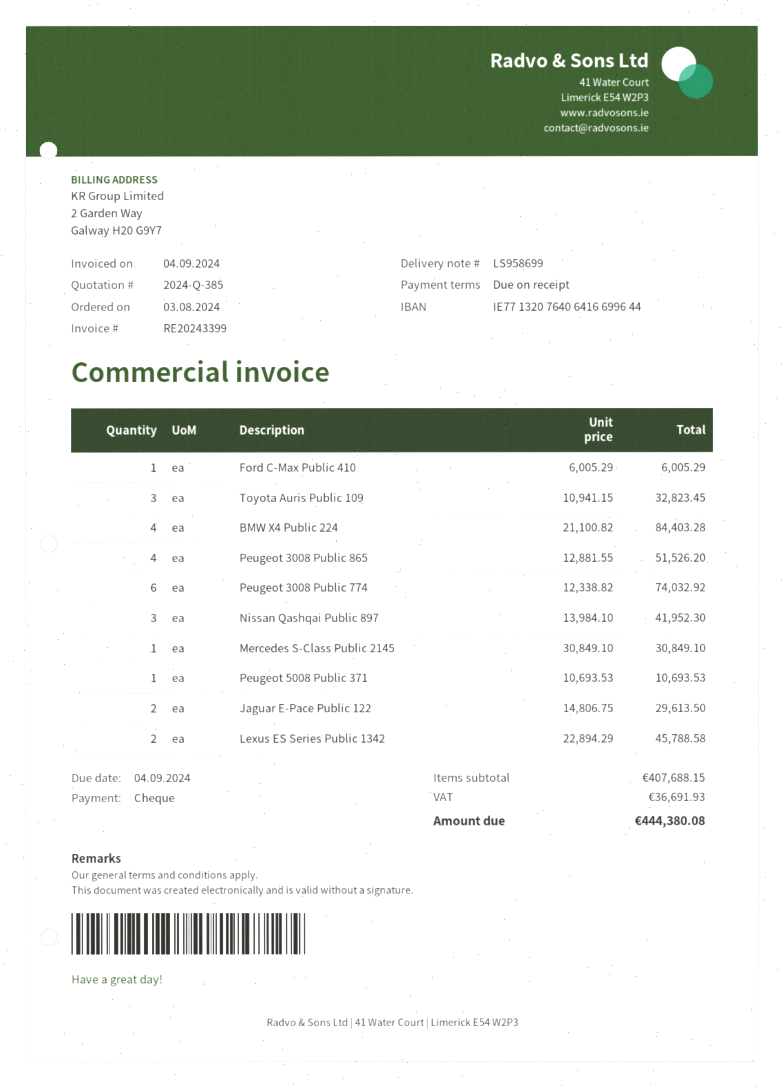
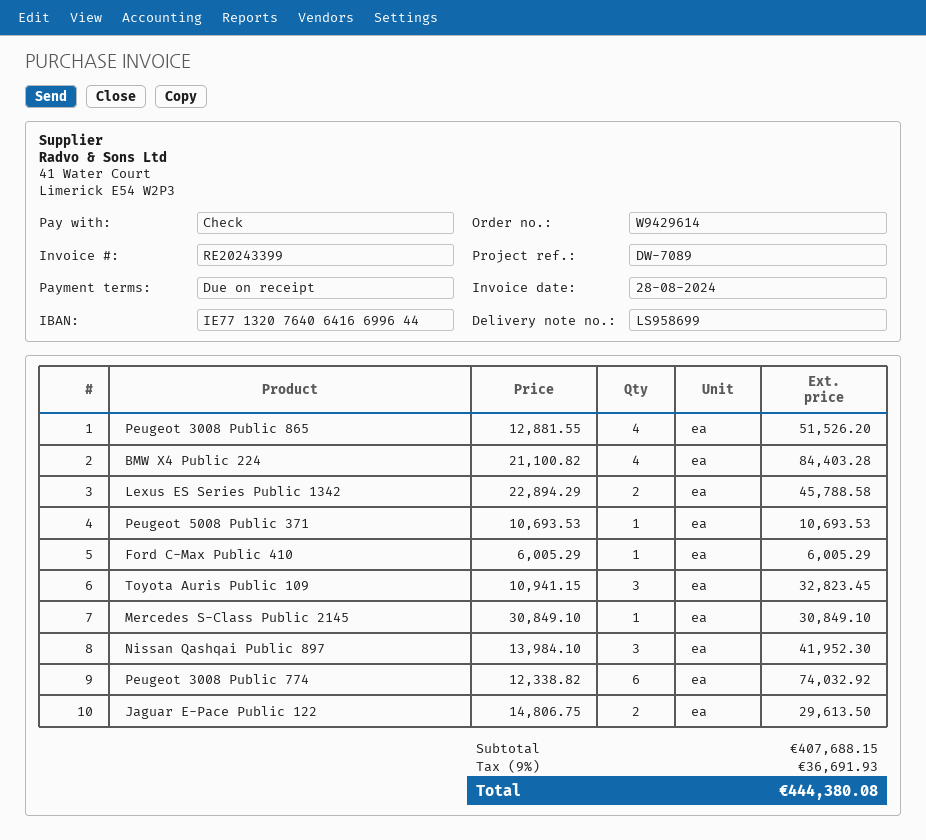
invoice date: 2024-09-04 -> 2024-08-28

